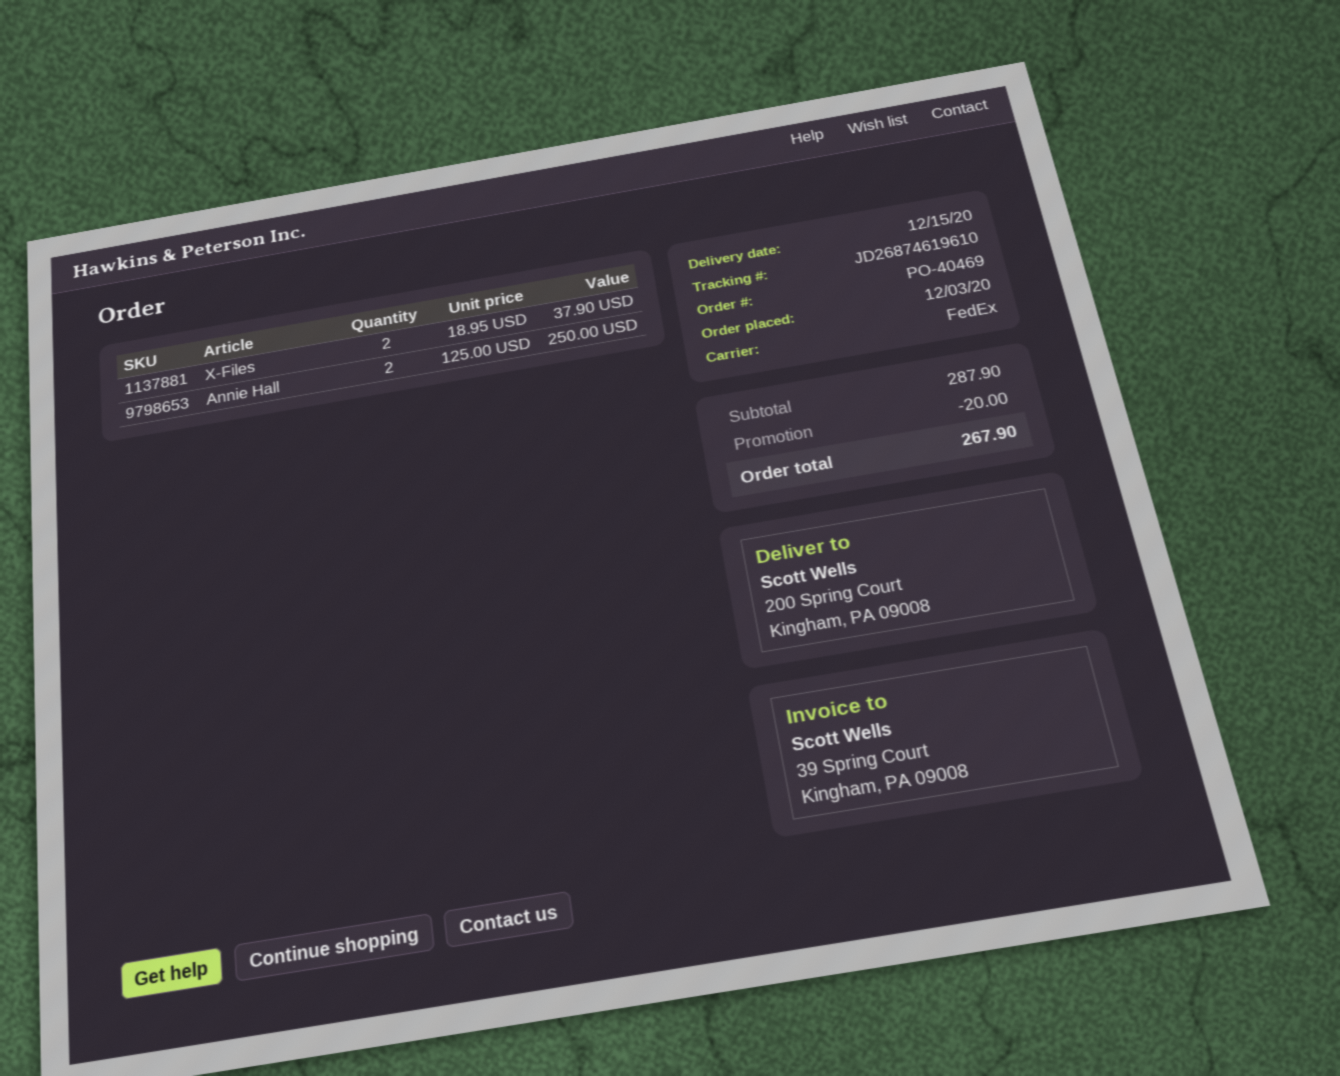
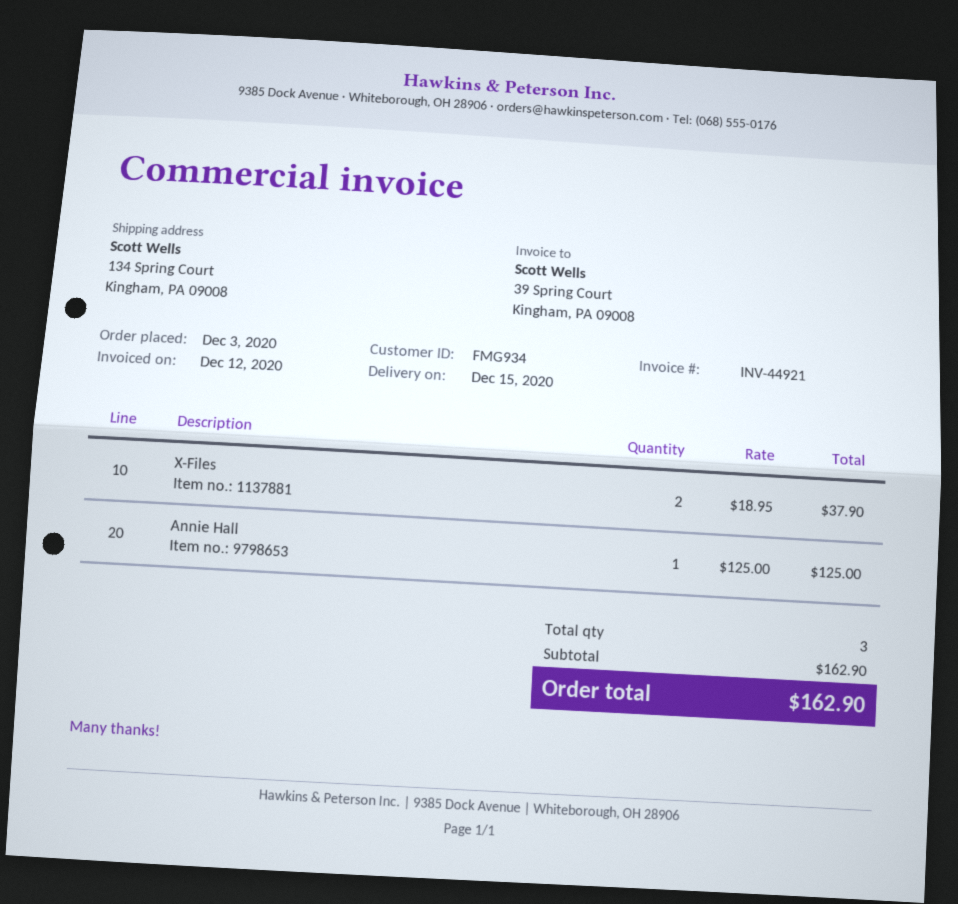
ship to: 200 Spring Court, Kingham, PA 09008 -> 134 Spring Court, Kingham, PA 09008
Annie Hall: 2 x 125.00 = 250.00 -> 1 x 125.00 = 125.00
subtotal: 287.90 -> 162.90
discount: 20.00 -> none
total: 267.90 -> 162.90

